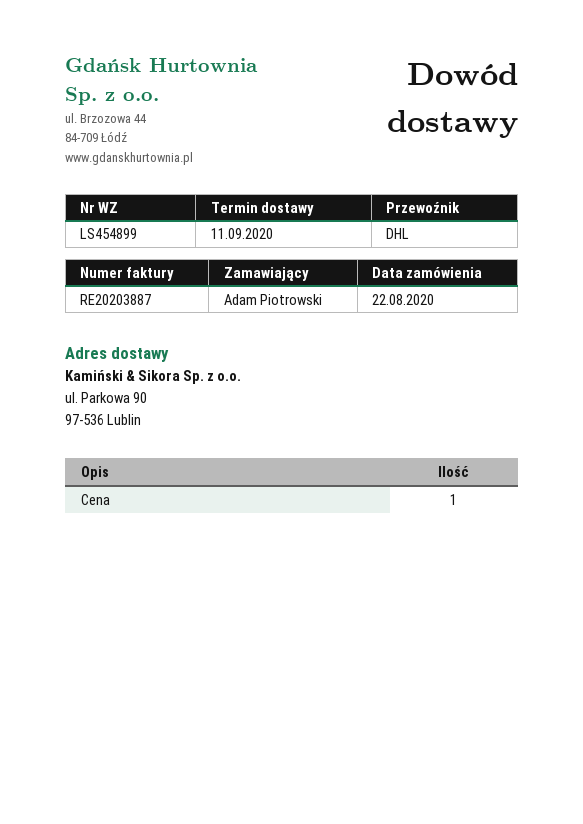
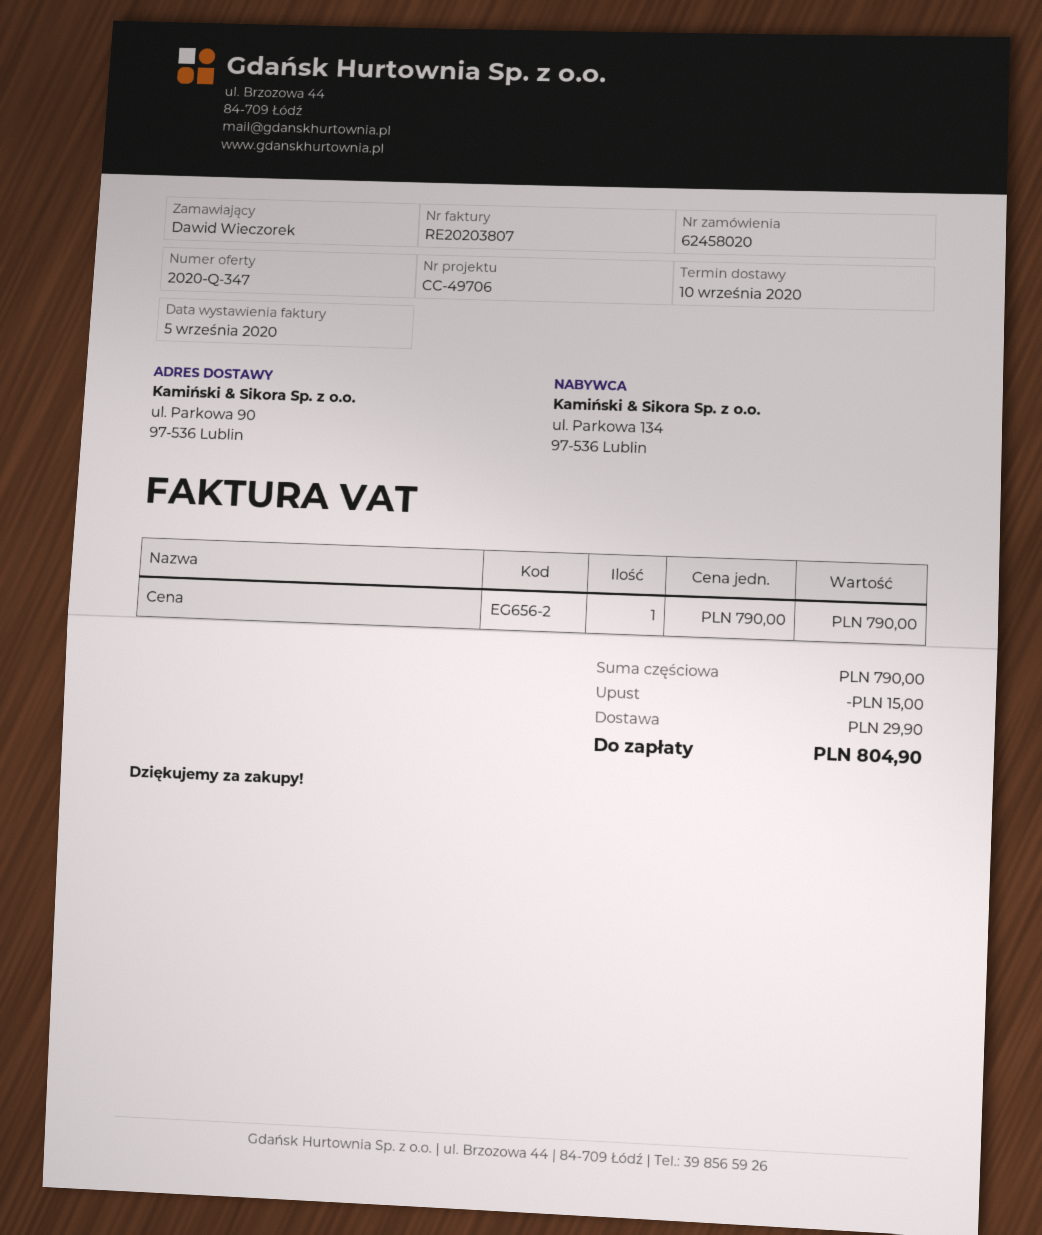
delivery date: 2020-09-11 -> 2020-09-10
invoice number: RE20203887 -> RE20203807
ordered by: Adam Piotrowski -> Dawid Wieczorek

